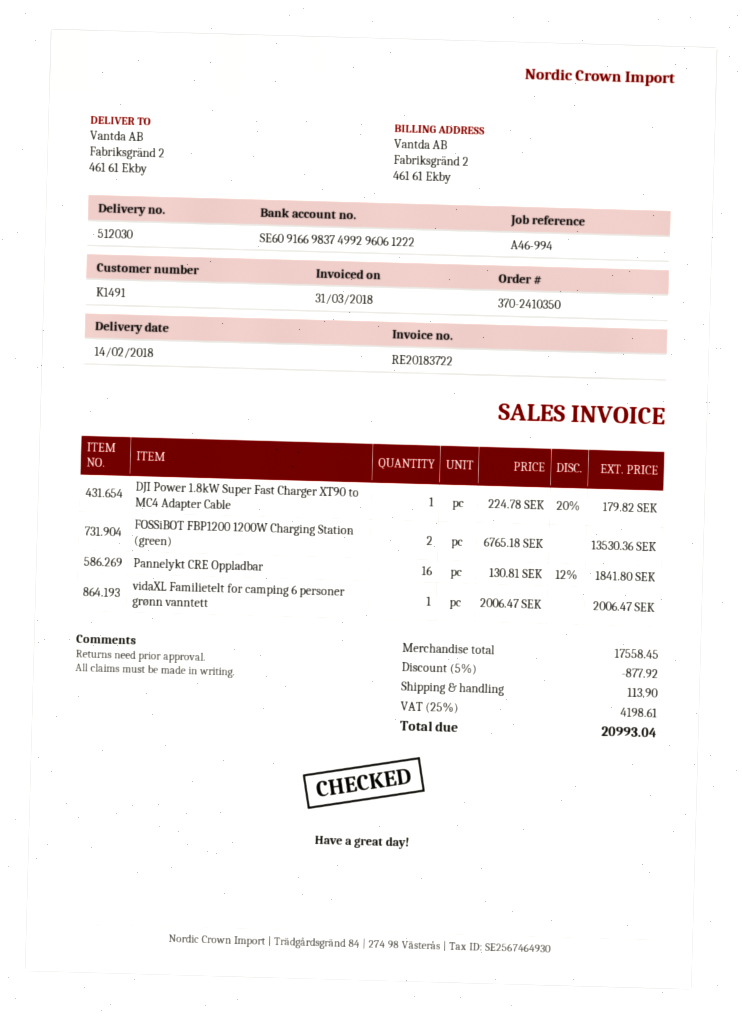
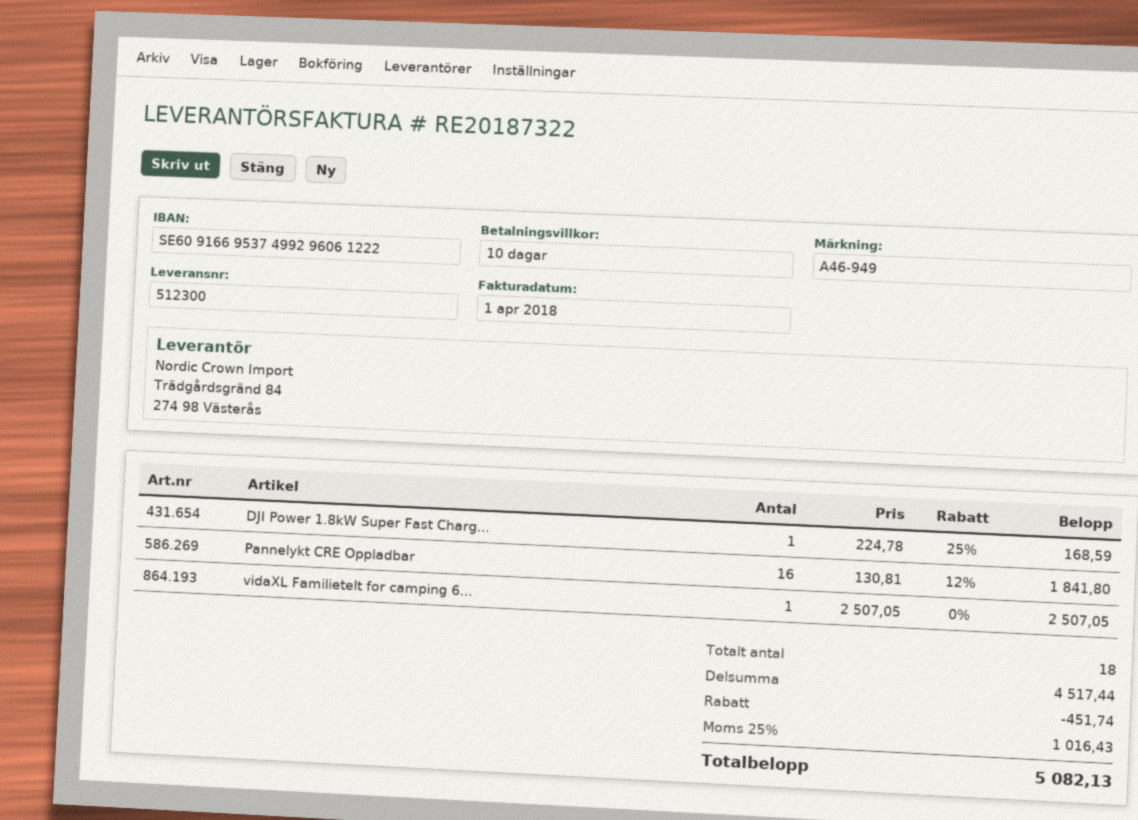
delivery note number: 512030 -> 512300
invoice number: RE20183722 -> RE20187322
invoice date: 2018-03-31 -> 2018-04-01
reference: A46-994 -> A46-949
bank account: SE6091669837499296061222 -> SE6091669537499296061222
DJI Power 1.8kW Super Fast Charger XT90 to MC4 Adapter Cable: 1 x 224.78 - 20% = 179.82 -> 1 x 224.78 - 25% = 168.59
FOSSiBOT FBP1200 1200W Charging Station (green): 2 x 6765.18 = 13530.36 -> none
vidaXL Familietelt for camping 6 personer grønn vanntett: 1 x 2006.47 = 2006.47 -> 1 x 2507.05 = 2507.05
subtotal: 17558.45 -> 4517.44
discount: 877.92 -> 451.74
shipping: 113.90 -> none
tax: 25% = 4198.61 -> 25% = 1016.43
total: 20993.04 -> 5082.13

